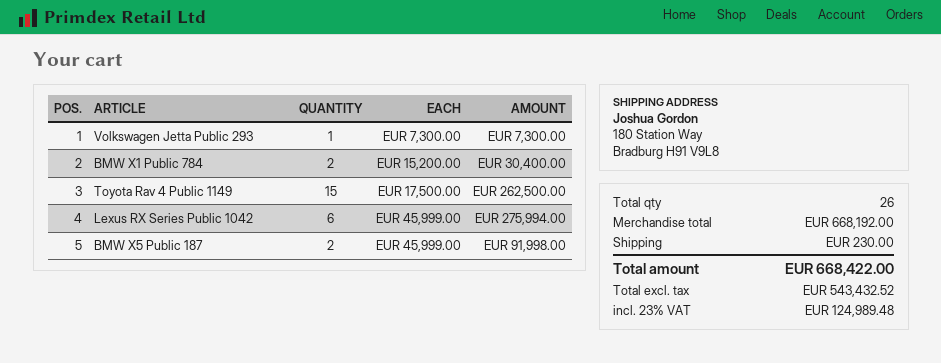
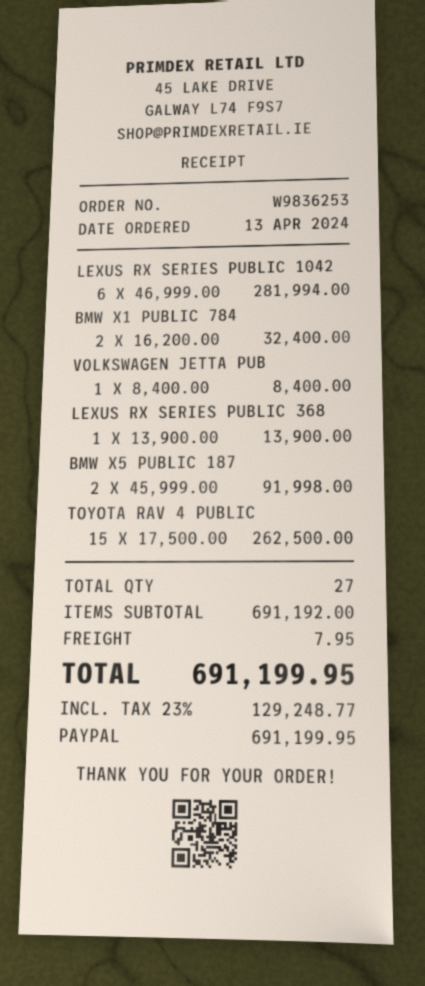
Volkswagen Jetta Public 293: 1 x 7300.00 = 7300.00 -> 1 x 8400.00 = 8400.00
BMW X1 Public 784: 2 x 15200.00 = 30400.00 -> 2 x 16200.00 = 32400.00
Lexus RX Series Public 1042: 6 x 45999.00 = 275994.00 -> 6 x 46999.00 = 281994.00
LEXUS RX SERIES PUBLIC 368: none -> 1 x 13900.00 = 13900.00
total quantity: 26 -> 27
subtotal: 668192.00 -> 691192.00
shipping: 230.00 -> 7.95
tax: 23% = 124989.48 -> 23% = 129248.77
total: 668422.00 -> 691199.95

